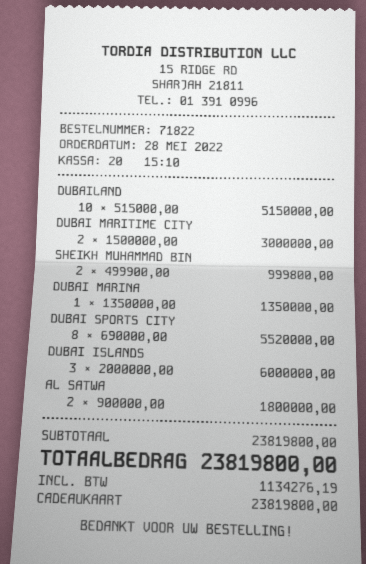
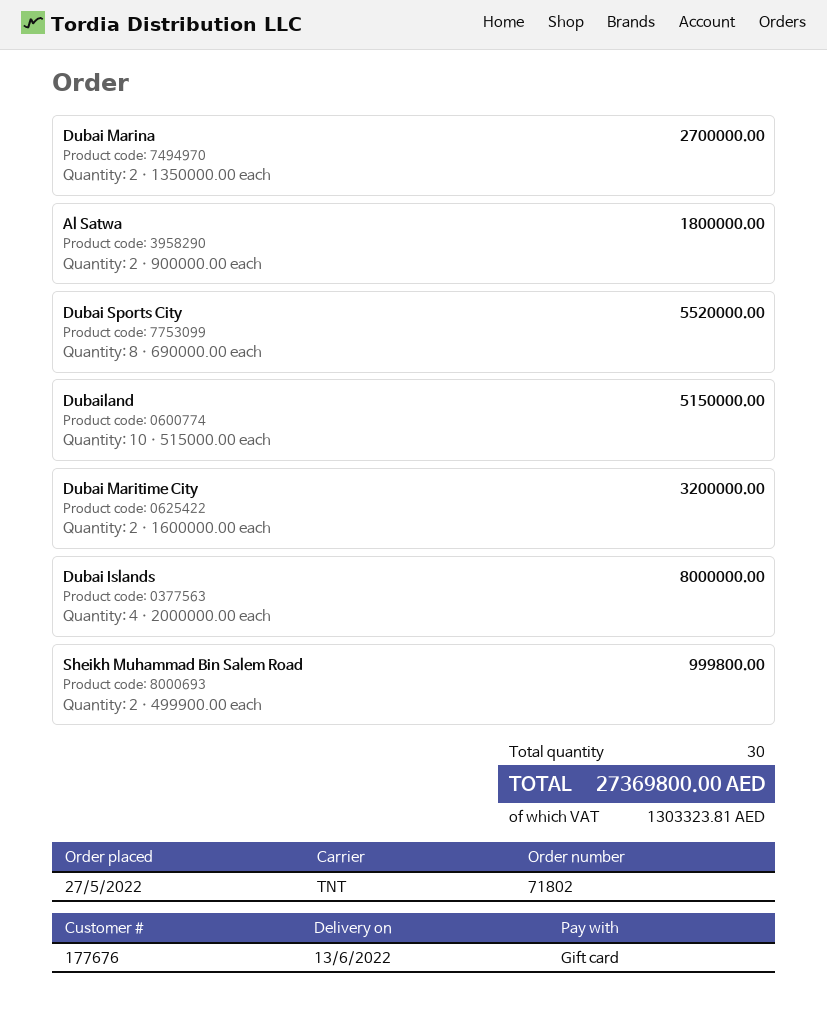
order number: 71822 -> 71802
order date: 2022-05-28 -> 2022-05-27
DUBAI MARITIME CITY: 2 x 1500000.00 = 3000000.00 -> 2 x 1600000.00 = 3200000.00
DUBAI MARINA: 1 x 1350000.00 = 1350000.00 -> 2 x 1350000.00 = 2700000.00
DUBAI ISLANDS: 3 x 2000000.00 = 6000000.00 -> 4 x 2000000.00 = 8000000.00
tax: 1134276.19 -> 1303323.81
total: 23819800.00 -> 27369800.00

